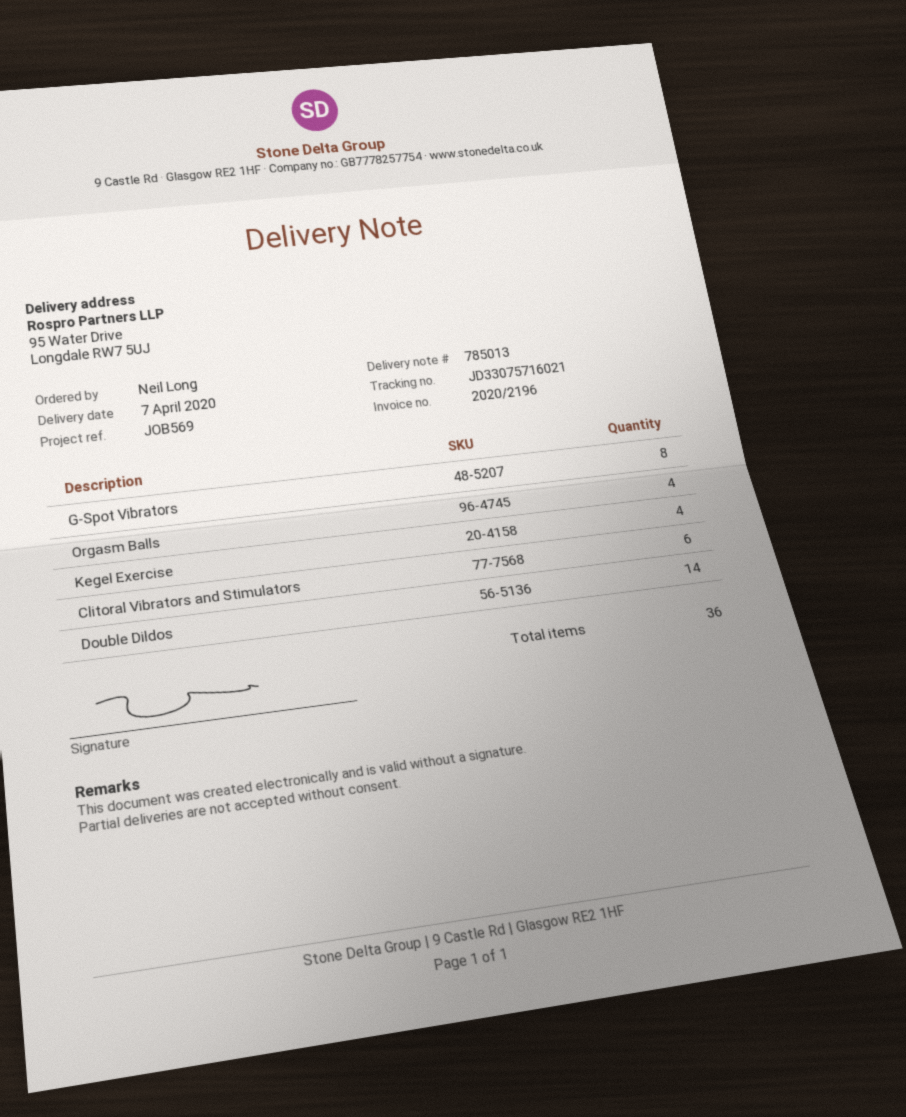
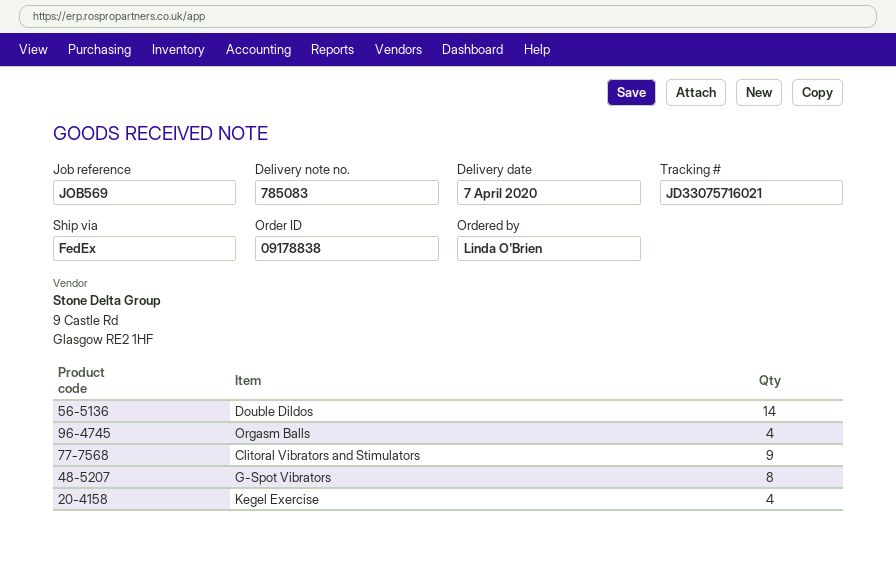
delivery note number: 785013 -> 785083
ordered by: Neil Long -> Linda O'Brien
Clitoral Vibrators and Stimulators: 6 -> 9

